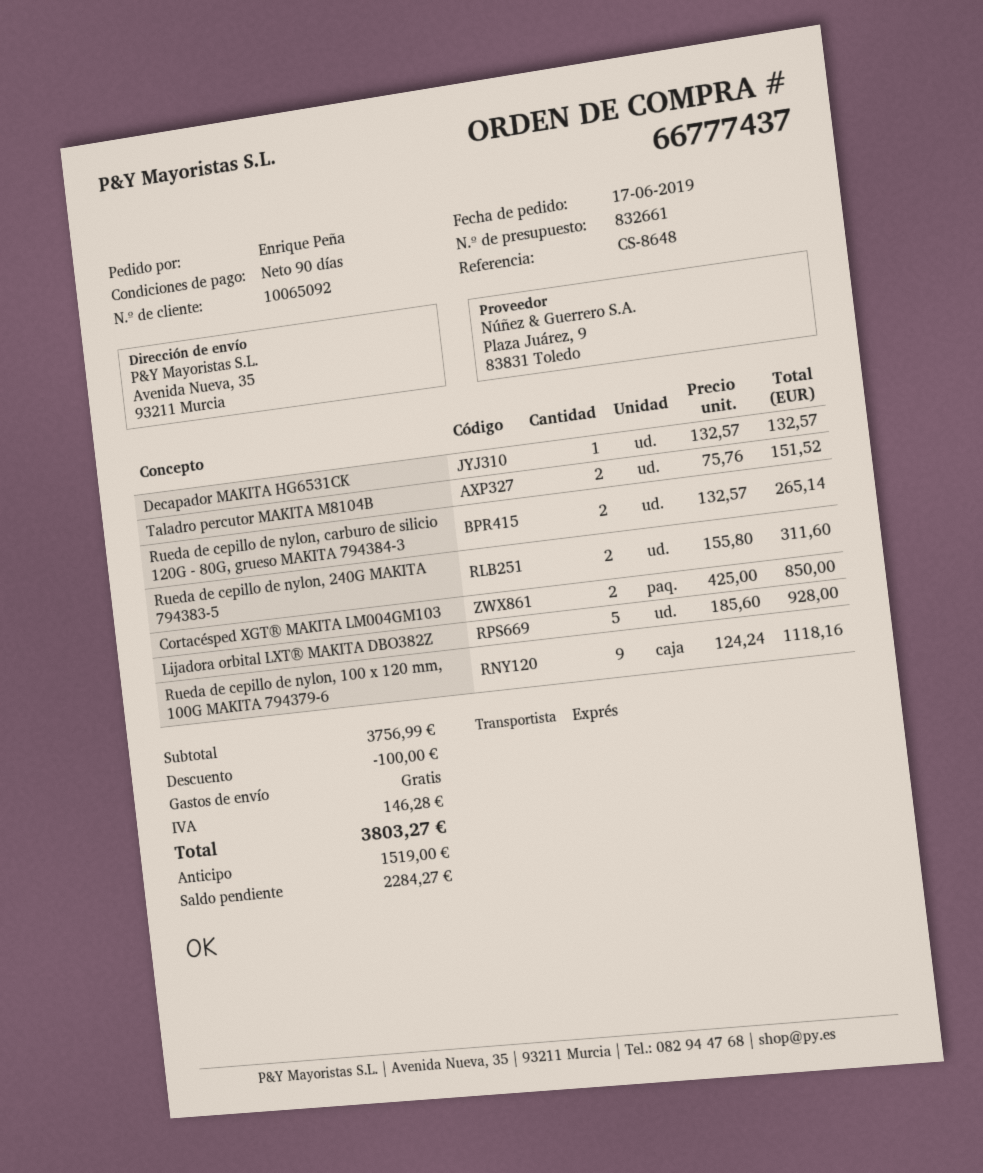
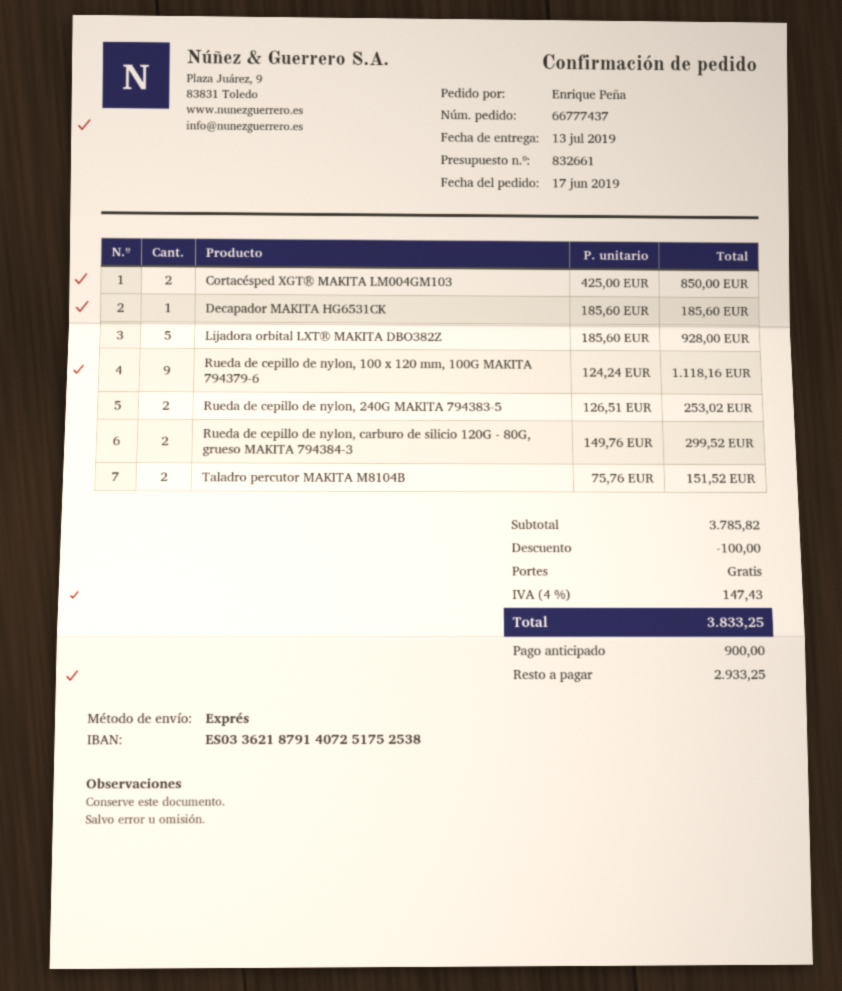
Decapador MAKITA HG6531CK: 1 x 132.57 = 132.57 -> 1 x 185.60 = 185.60
Rueda de cepillo de nylon, carburo de silicio 120G - 80G, grueso MAKITA 794384-3: 2 x 132.57 = 265.14 -> 2 x 149.76 = 299.52
Rueda de cepillo de nylon, 240G MAKITA 794383-5: 2 x 155.80 = 311.60 -> 2 x 126.51 = 253.02
subtotal: 3756.99 -> 3785.82
tax: 146.28 -> 147.43
total: 3803.27 -> 3833.25
deposit: 1519.00 -> 900.00
balance: 2284.27 -> 2933.25

